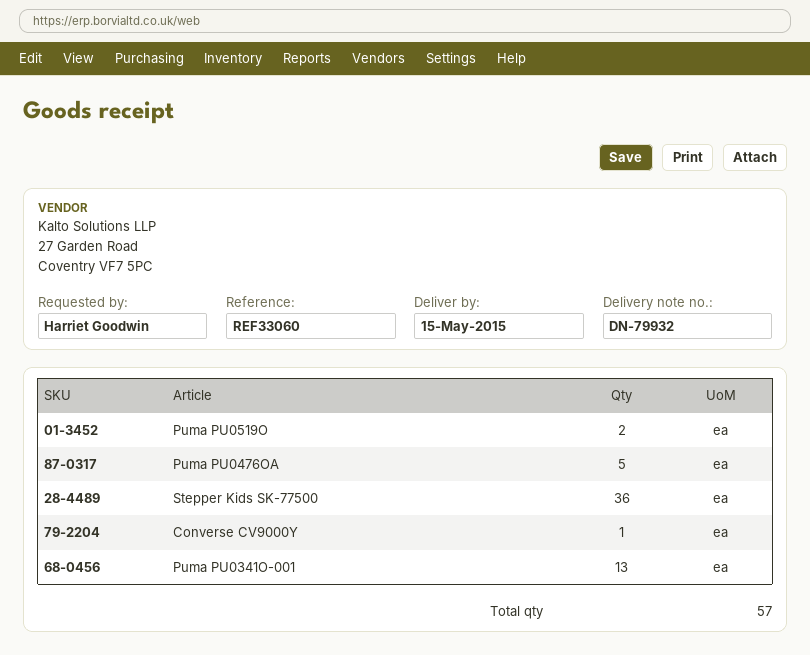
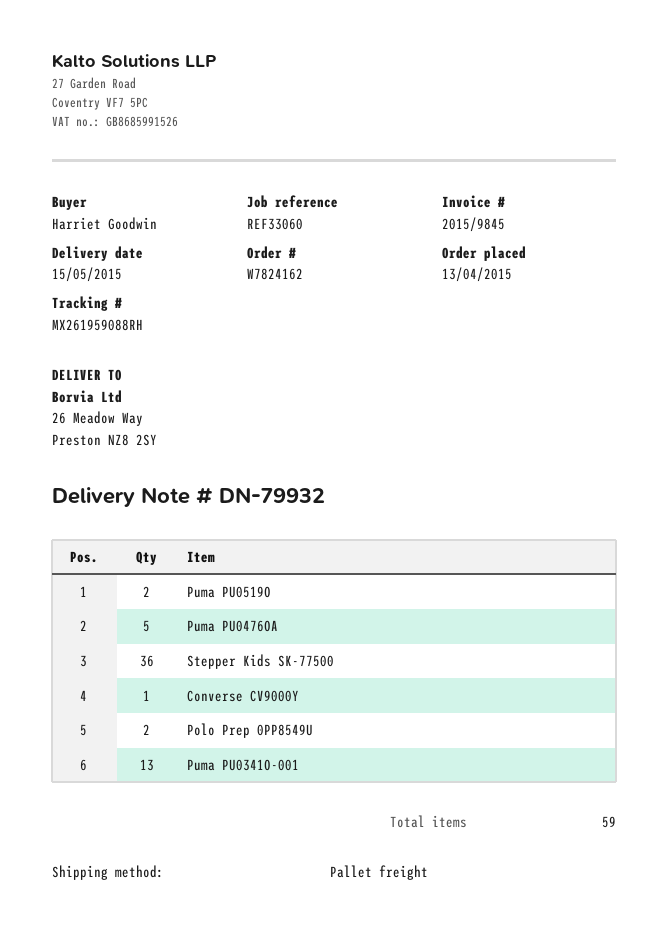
Polo Prep 0PP8549U: none -> 2
total quantity: 57 -> 59

